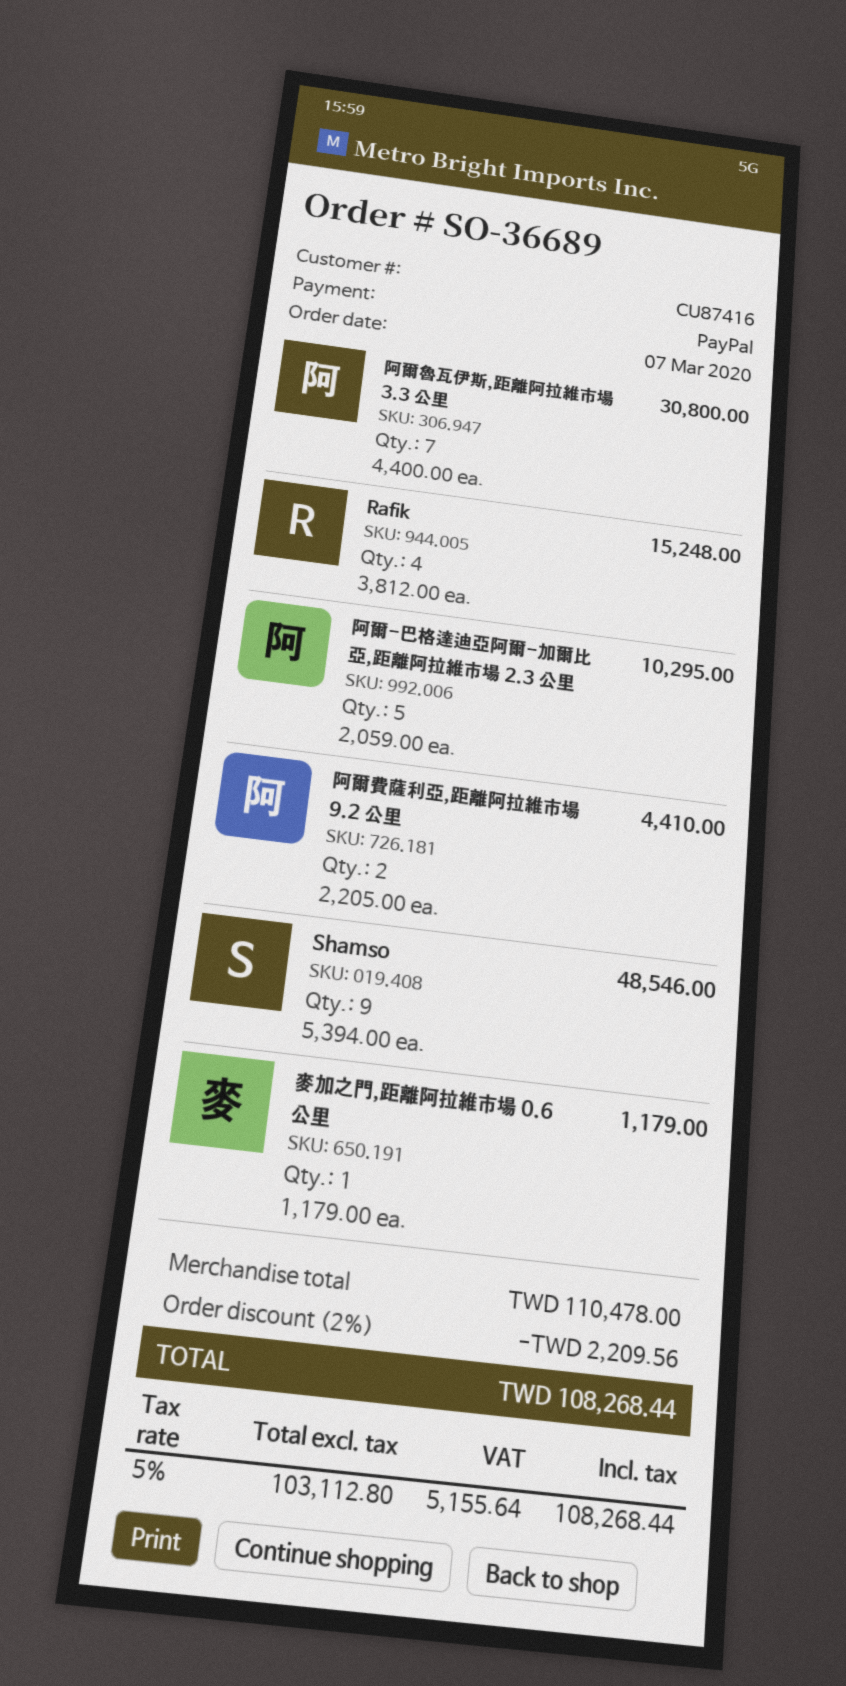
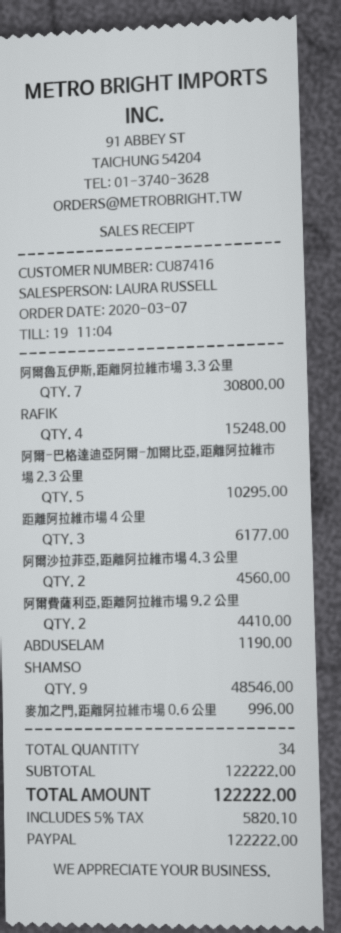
麥加之門,距離阿拉維市場 0.6 公里: 1 for 1179.00 -> 1 for 996.00
距離阿拉維市場 4 公里: none -> 3 for 6177.00
阿爾沙拉菲亞,距離阿拉維市場 4.3 公里: none -> 2 for 4560.00
ABDUSELAM: none -> 1 for 1190.00
subtotal: 110478.00 -> 122222.00
discount: 2% = 2209.56 -> none
tax: 5% = 5155.64 -> 5% = 5820.10
total: 108268.44 -> 122222.00

